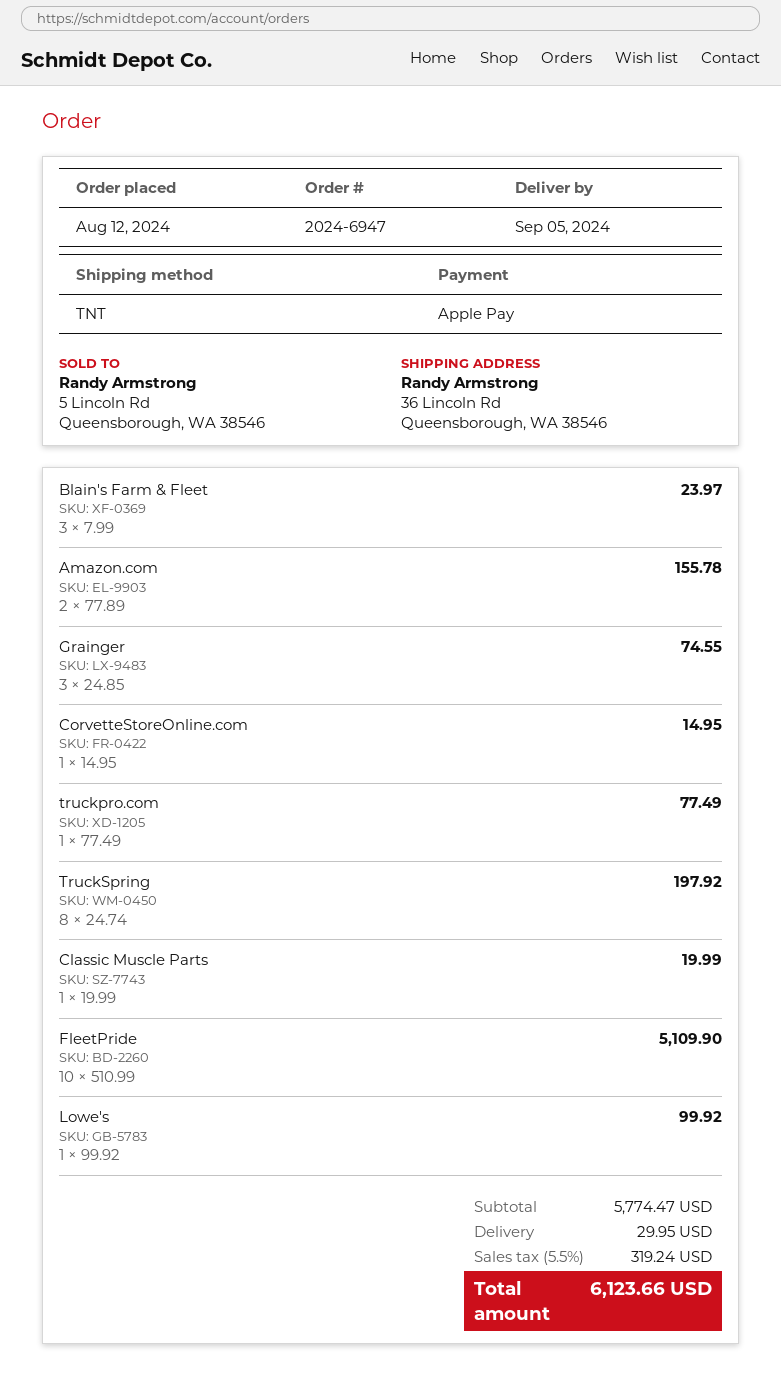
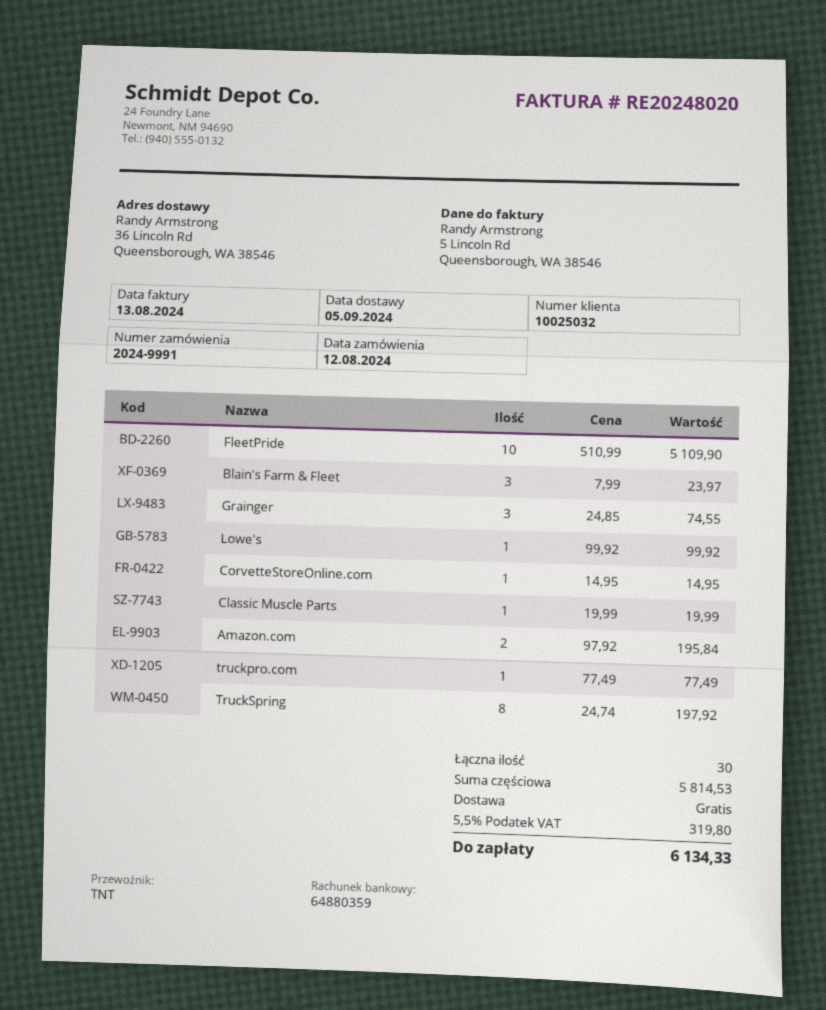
order number: 2024-6947 -> 2024-9991
Amazon.com: 2 x 77.89 = 155.78 -> 2 x 97.92 = 195.84
subtotal: 5774.47 -> 5814.53
shipping: 29.95 -> 0.00
tax: 5.5% = 319.24 -> 5.5% = 319.80
total: 6123.66 -> 6134.33

